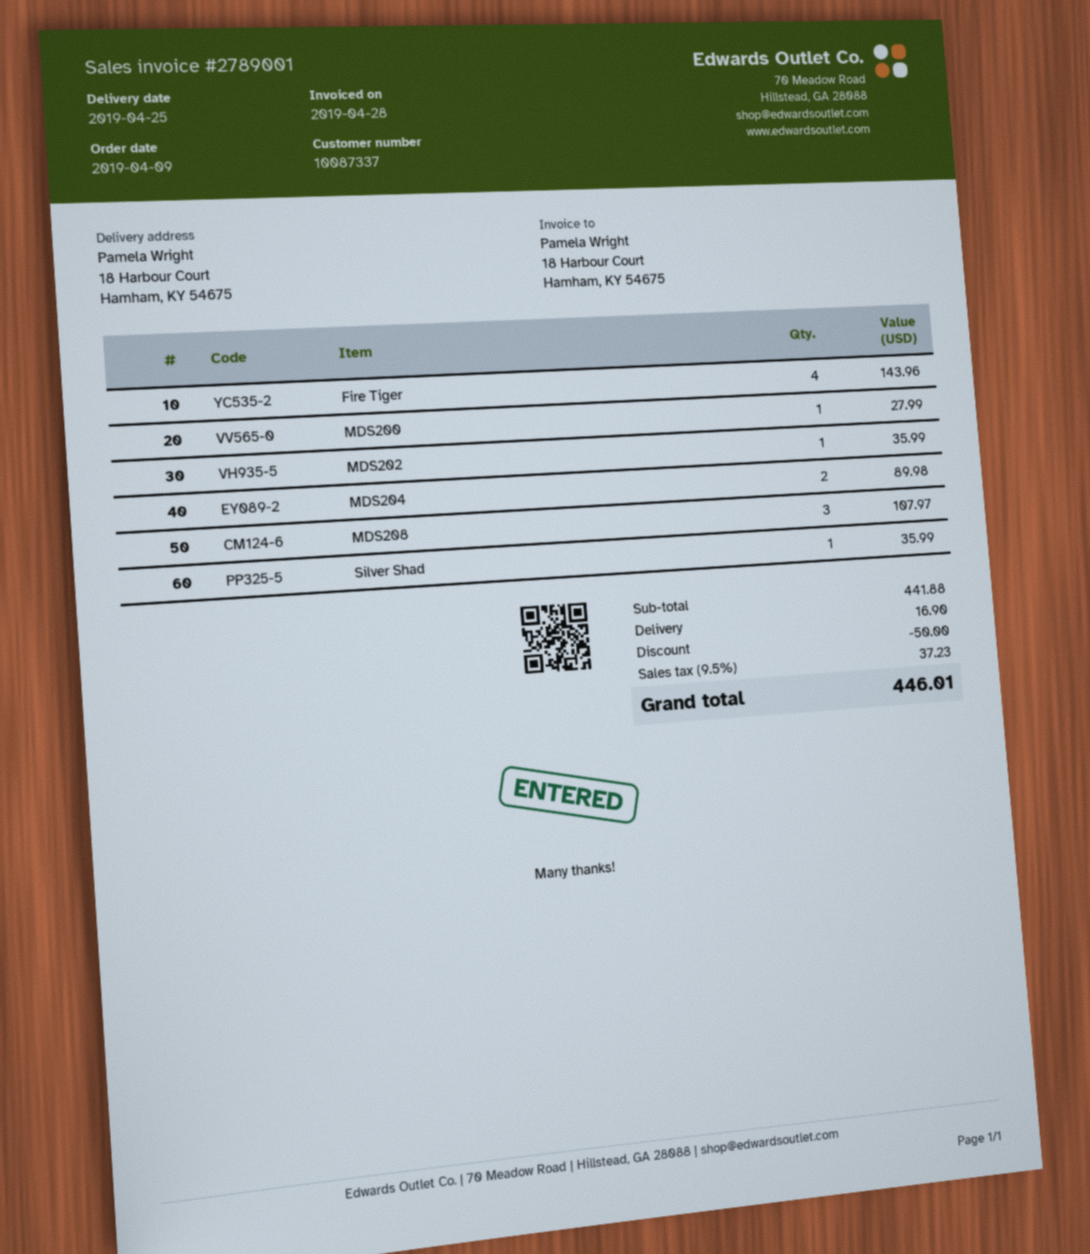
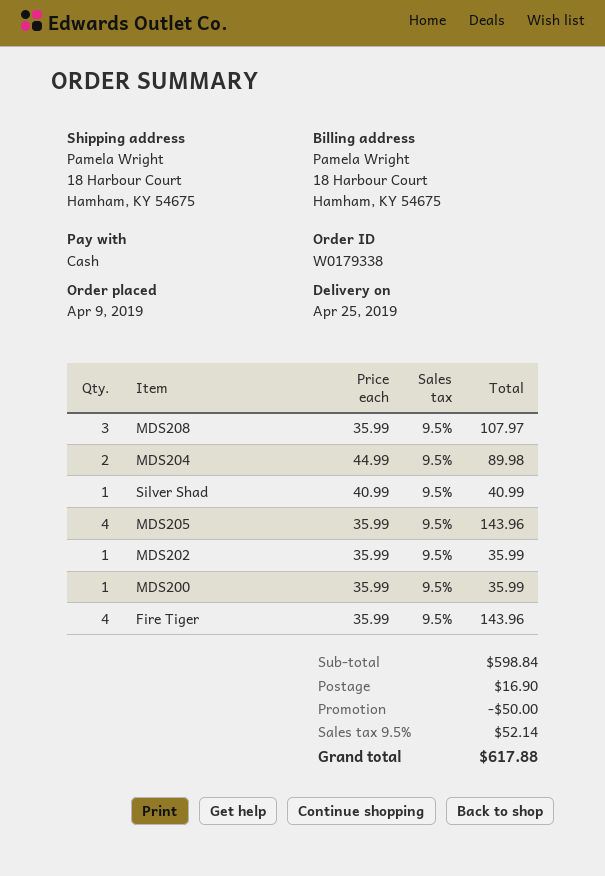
MDS200: 1 for 27.99 -> 1 for 35.99
Silver Shad: 1 for 35.99 -> 1 for 40.99
MDS205: none -> 4 for 143.96
subtotal: 441.88 -> 598.84
tax: 9.5% = 37.23 -> 9.5% = 52.14
total: 446.01 -> 617.88

